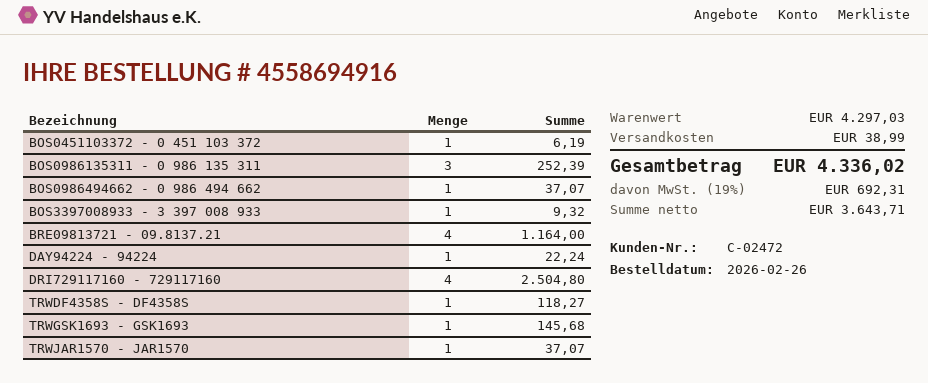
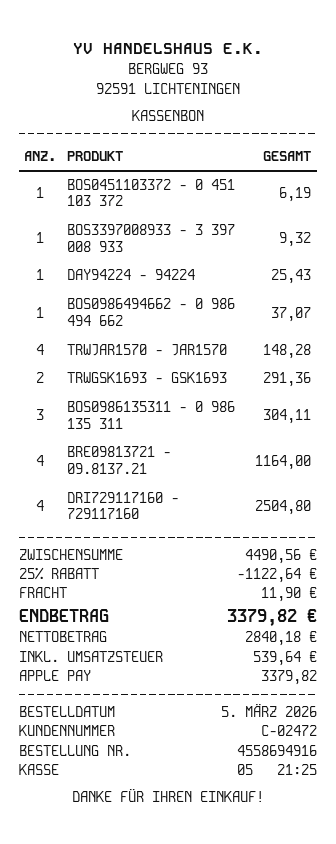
order date: 2026-02-26 -> 2026-03-05
BOS0986135311 - 0 986 135 311: 3 for 252.39 -> 3 for 304.11
DAY94224 - 94224: 1 for 22.24 -> 1 for 25.43
TRWDF4358S - DF4358S: 1 for 118.27 -> none
TRWGSK1693 - GSK1693: 1 for 145.68 -> 2 for 291.36
TRWJAR1570 - JAR1570: 1 for 37.07 -> 4 for 148.28
subtotal: 4297.03 -> 4490.56
discount: none -> 25% = 1122.64
shipping: 38.99 -> 11.90
net: 3643.71 -> 2840.18
tax: 692.31 -> 539.64
total: 4336.02 -> 3379.82

